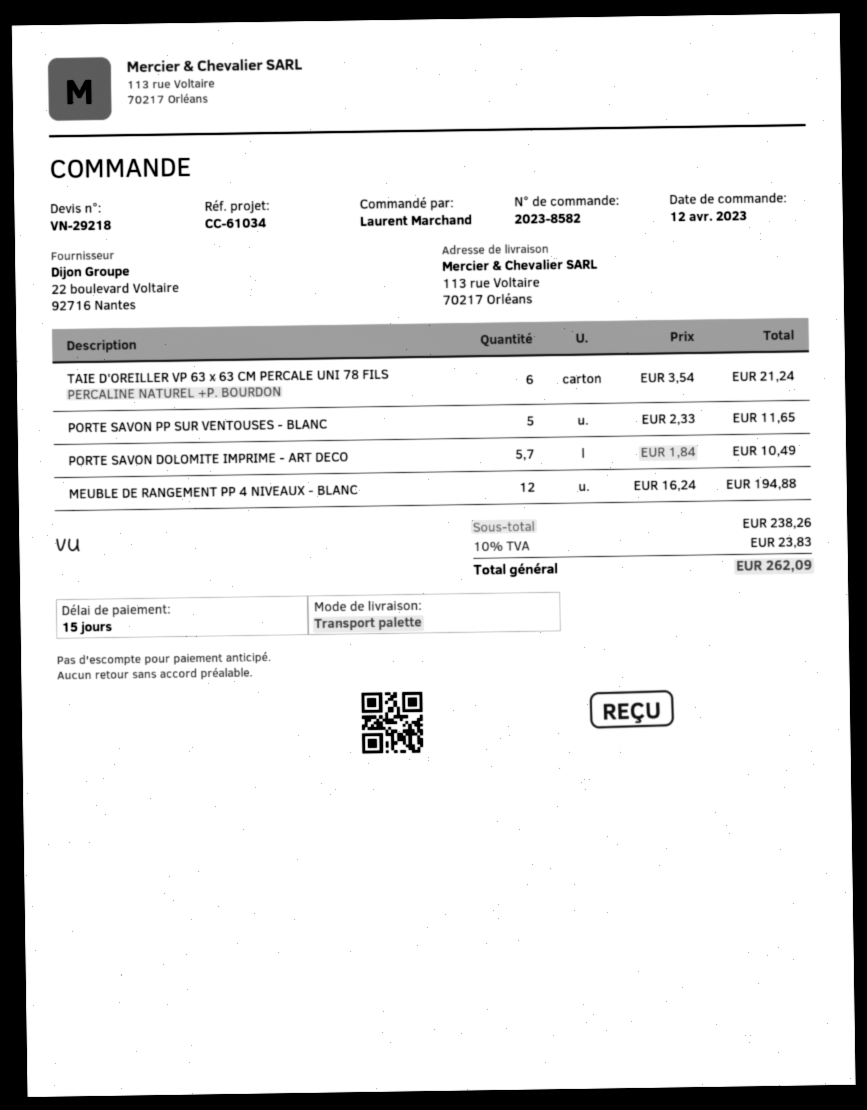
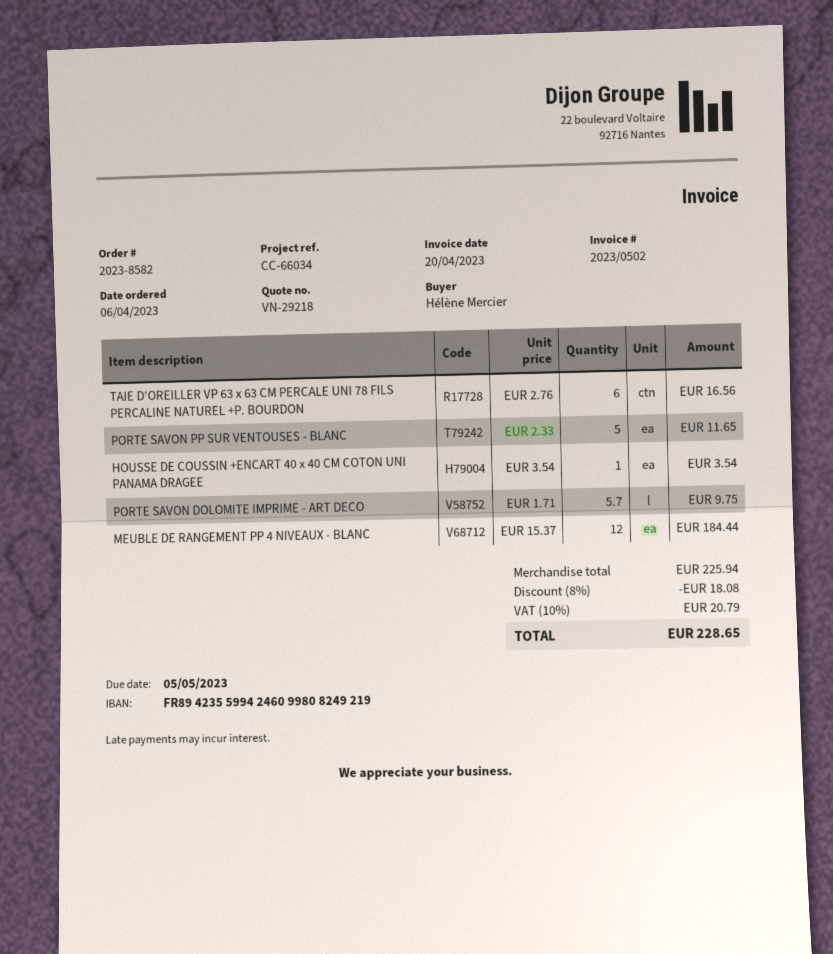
order date: 2023-04-12 -> 2023-04-06
reference: CC-61034 -> CC-66034
ordered by: Laurent Marchand -> Hélène Mercier
TAIE D'OREILLER VP 63 x 63 CM PERCALE UNI 78 FILS PERCALINE NATUREL +P. BOURDON: 6 x 3.54 = 21.24 -> 6 x 2.76 = 16.56
PORTE SAVON DOLOMITE IMPRIME - ART DECO: 5.7 x 1.84 = 10.49 -> 5.7 x 1.71 = 9.75
MEUBLE DE RANGEMENT PP 4 NIVEAUX - BLANC: 12 x 16.24 = 194.88 -> 12 x 15.37 = 184.44
HOUSSE DE COUSSIN +ENCART 40 x 40 CM COTON UNI PANAMA DRAGEE: none -> 1 x 3.54 = 3.54
subtotal: 238.26 -> 225.94
discount: none -> 8% = 18.08
tax: 10% = 23.83 -> 10% = 20.79
total: 262.09 -> 228.65

